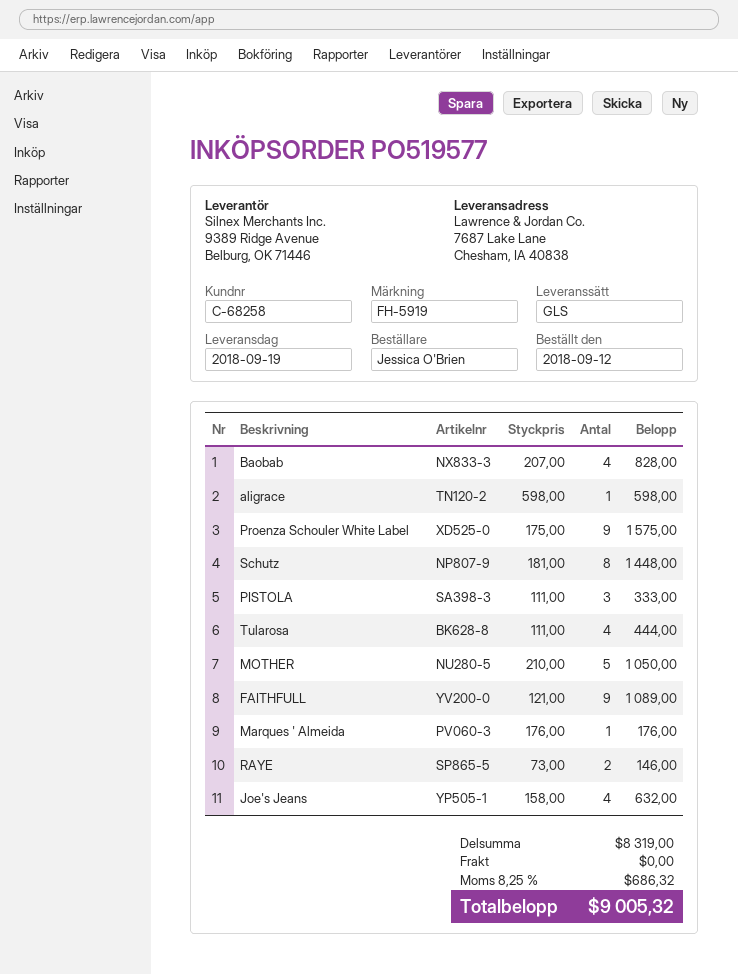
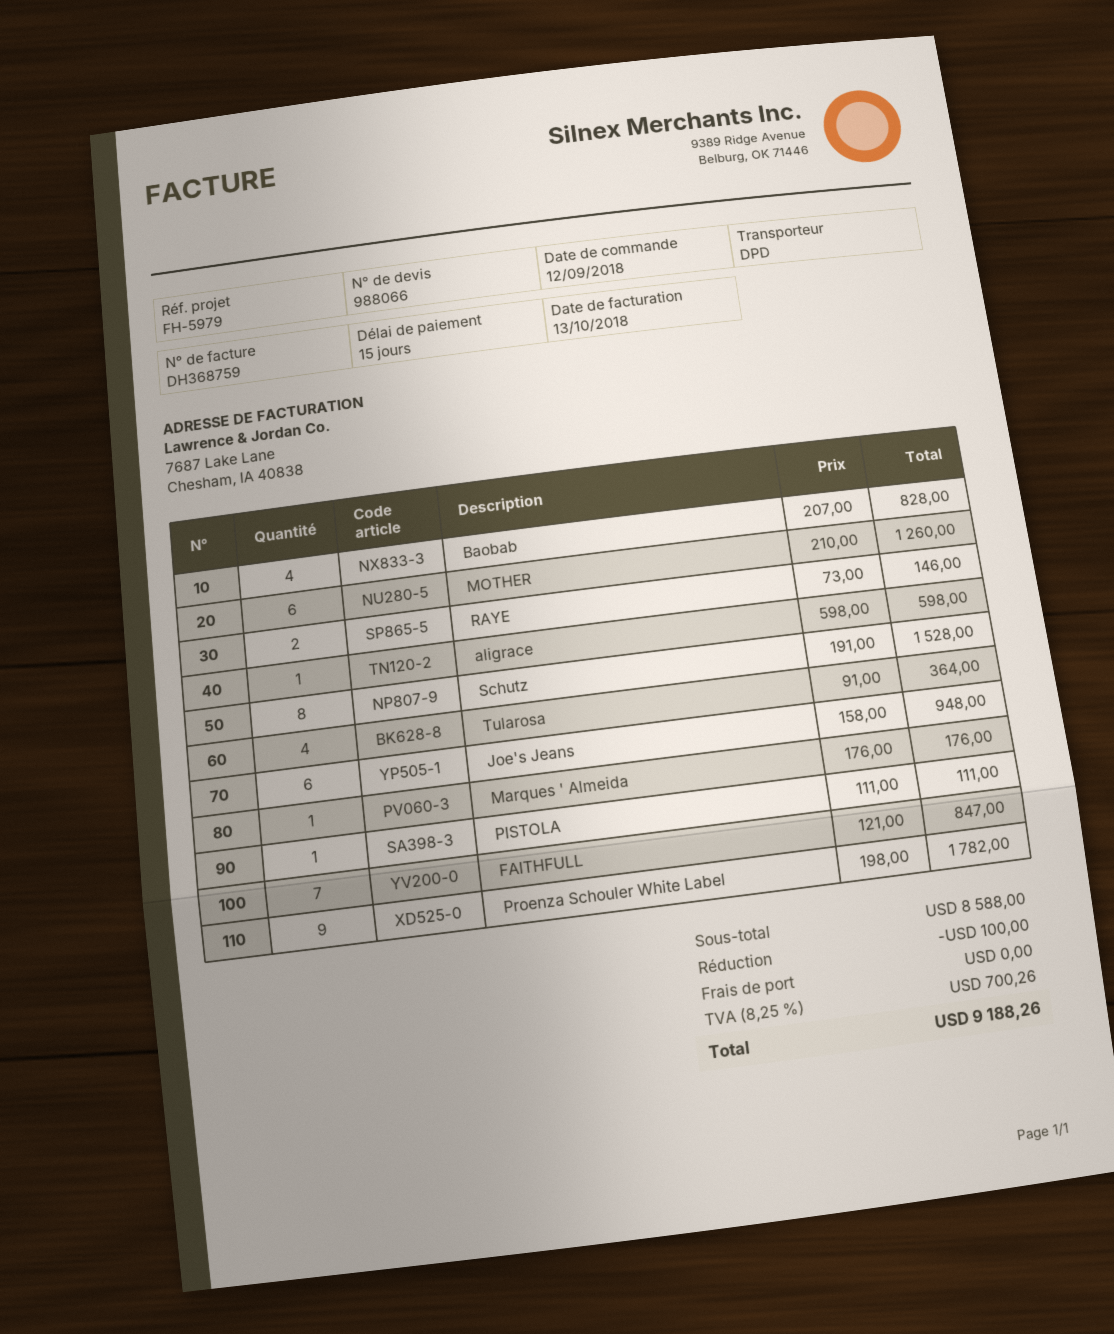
reference: FH-5919 -> FH-5979
shipping method: GLS -> DPD
Proenza Schouler White Label: 9 x 175.00 = 1575.00 -> 9 x 198.00 = 1782.00
Schutz: 8 x 181.00 = 1448.00 -> 8 x 191.00 = 1528.00
PISTOLA: 3 x 111.00 = 333.00 -> 1 x 111.00 = 111.00
Tularosa: 4 x 111.00 = 444.00 -> 4 x 91.00 = 364.00
MOTHER: 5 x 210.00 = 1050.00 -> 6 x 210.00 = 1260.00
FAITHFULL: 9 x 121.00 = 1089.00 -> 7 x 121.00 = 847.00
Joe's Jeans: 4 x 158.00 = 632.00 -> 6 x 158.00 = 948.00
subtotal: 8319.00 -> 8588.00
discount: none -> 100.00
tax: 8.25% = 686.32 -> 8.25% = 700.26
total: 9005.32 -> 9188.26

